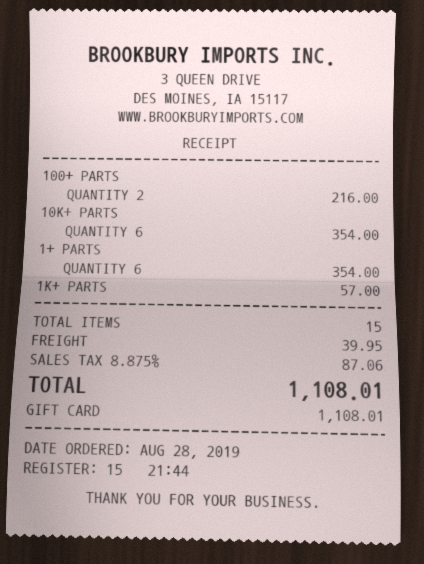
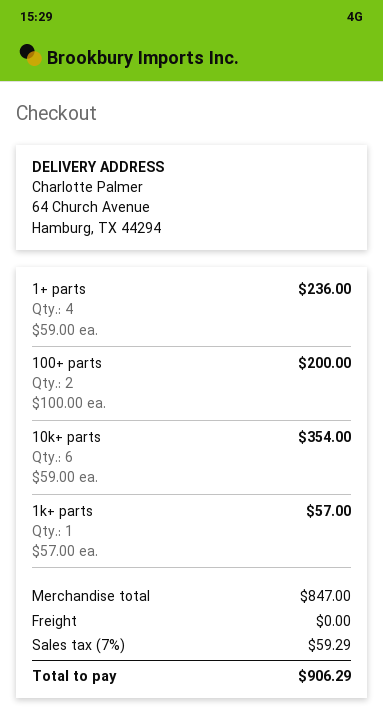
100+ PARTS: 2 for 216.00 -> 2 for 200.00
1+ PARTS: 6 for 354.00 -> 4 for 236.00
shipping: 39.95 -> 0.00
tax: 8.875% = 87.06 -> 7% = 59.29
total: 1108.01 -> 906.29

